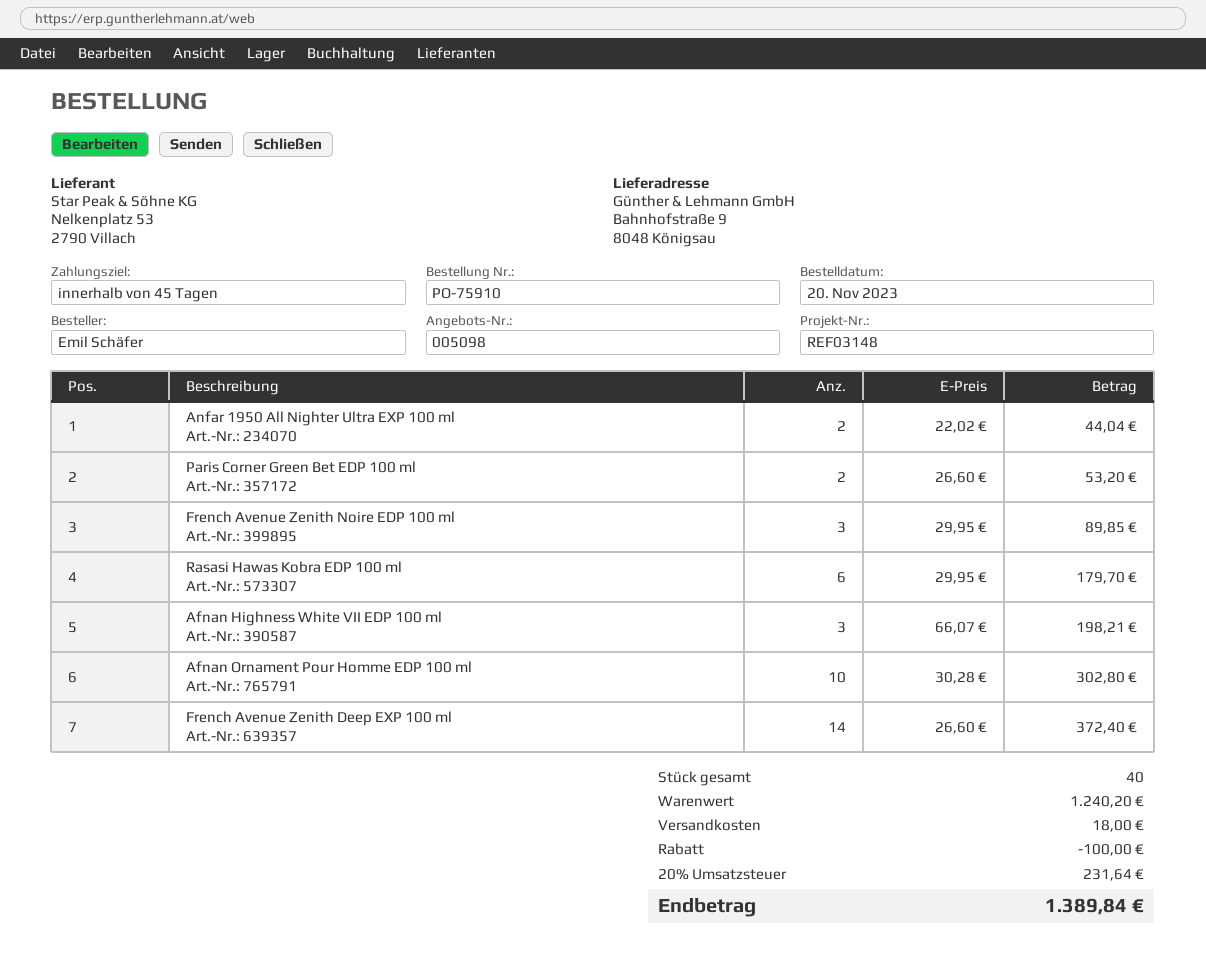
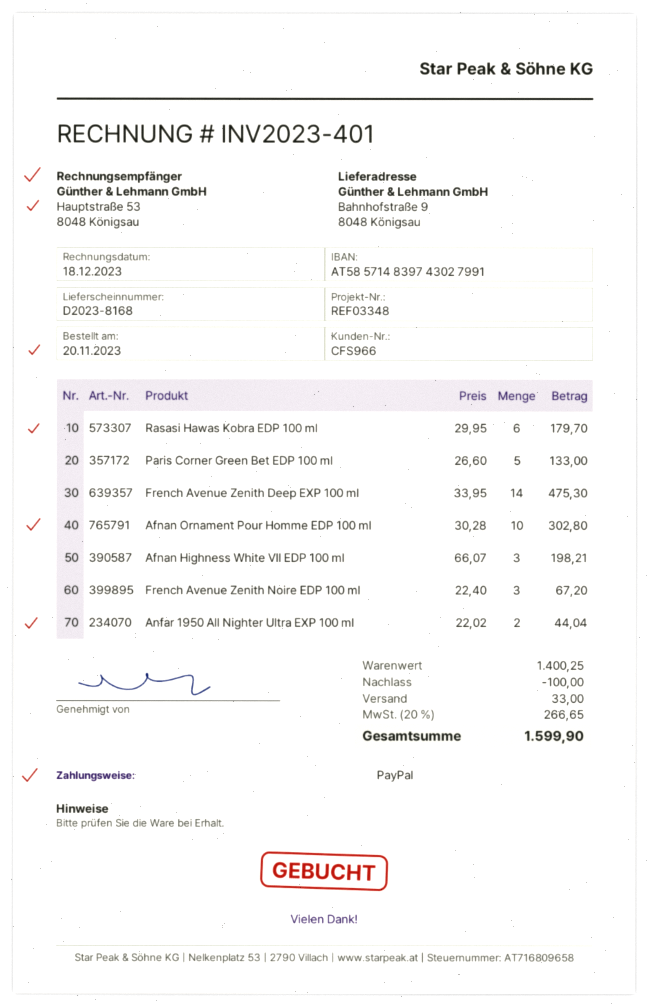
reference: REF03148 -> REF03348
Paris Corner Green Bet EDP 100 ml: 2 x 26.60 = 53.20 -> 5 x 26.60 = 133.00
French Avenue Zenith Noire EDP 100 ml: 3 x 29.95 = 89.85 -> 3 x 22.40 = 67.20
French Avenue Zenith Deep EXP 100 ml: 14 x 26.60 = 372.40 -> 14 x 33.95 = 475.30
subtotal: 1240.20 -> 1400.25
shipping: 18.00 -> 33.00
tax: 20% = 231.64 -> 20% = 266.65
total: 1389.84 -> 1599.90

